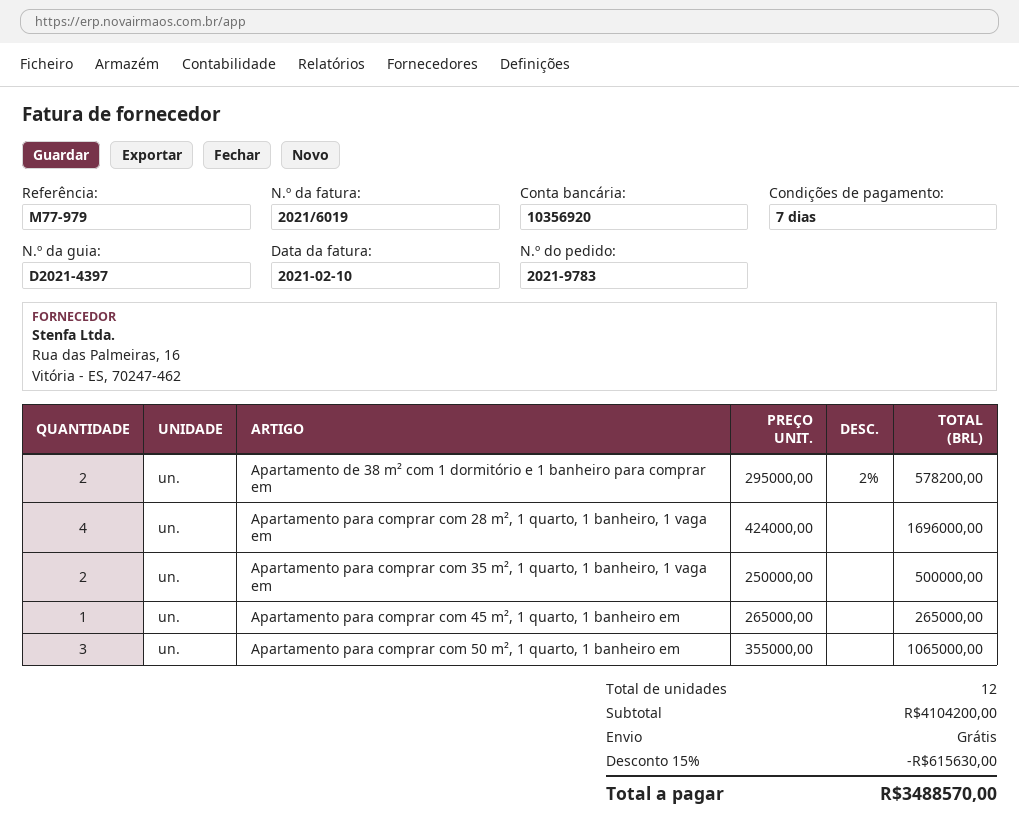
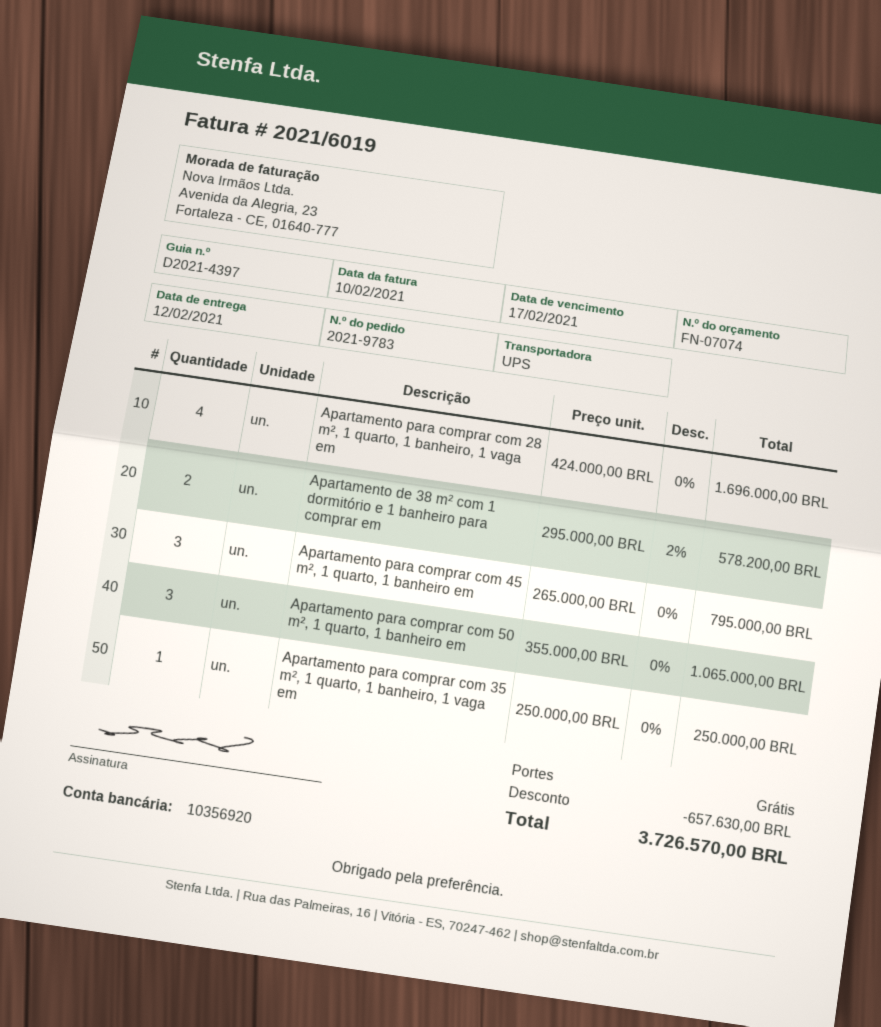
Apartamento para comprar com 35 m², 1 quarto, 1 banheiro, 1 vaga em: 2 x 250000.00 = 500000.00 -> 1 x 250000.00 = 250000.00
Apartamento para comprar com 45 m², 1 quarto, 1 banheiro em: 1 x 265000.00 = 265000.00 -> 3 x 265000.00 = 795000.00
discount: 615630.00 -> 657630.00
total: 3488570.00 -> 3726570.00

